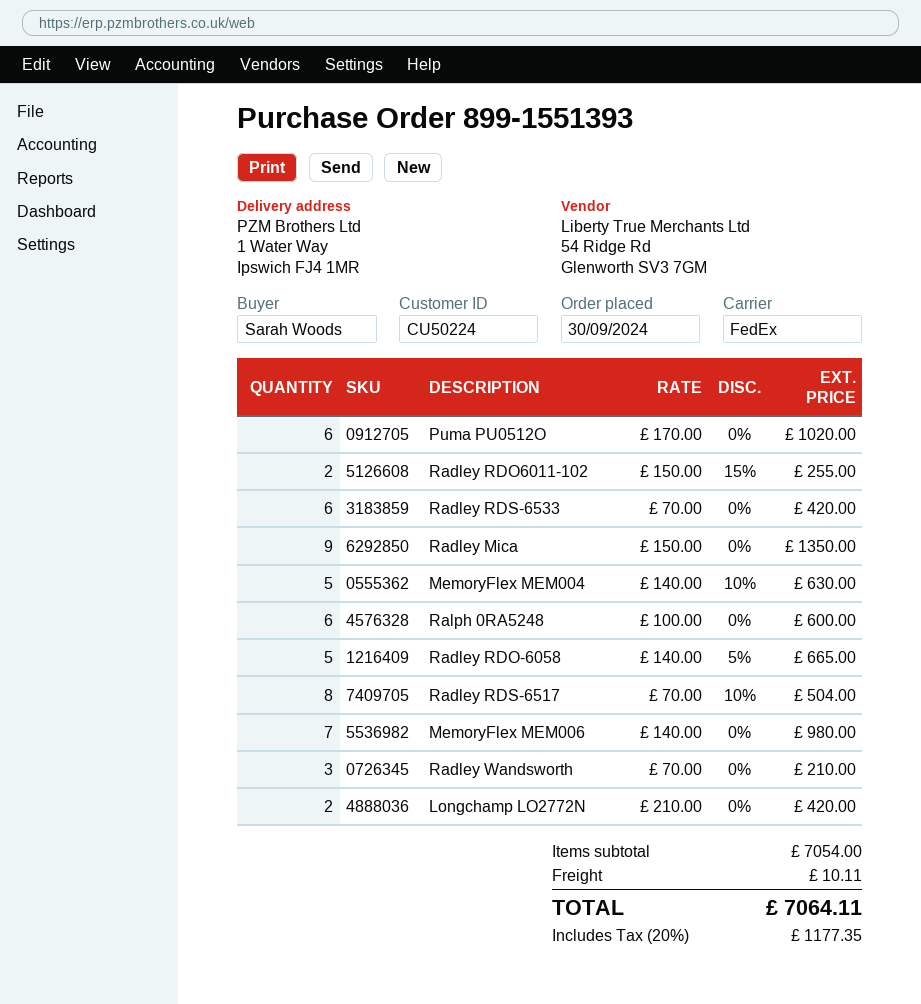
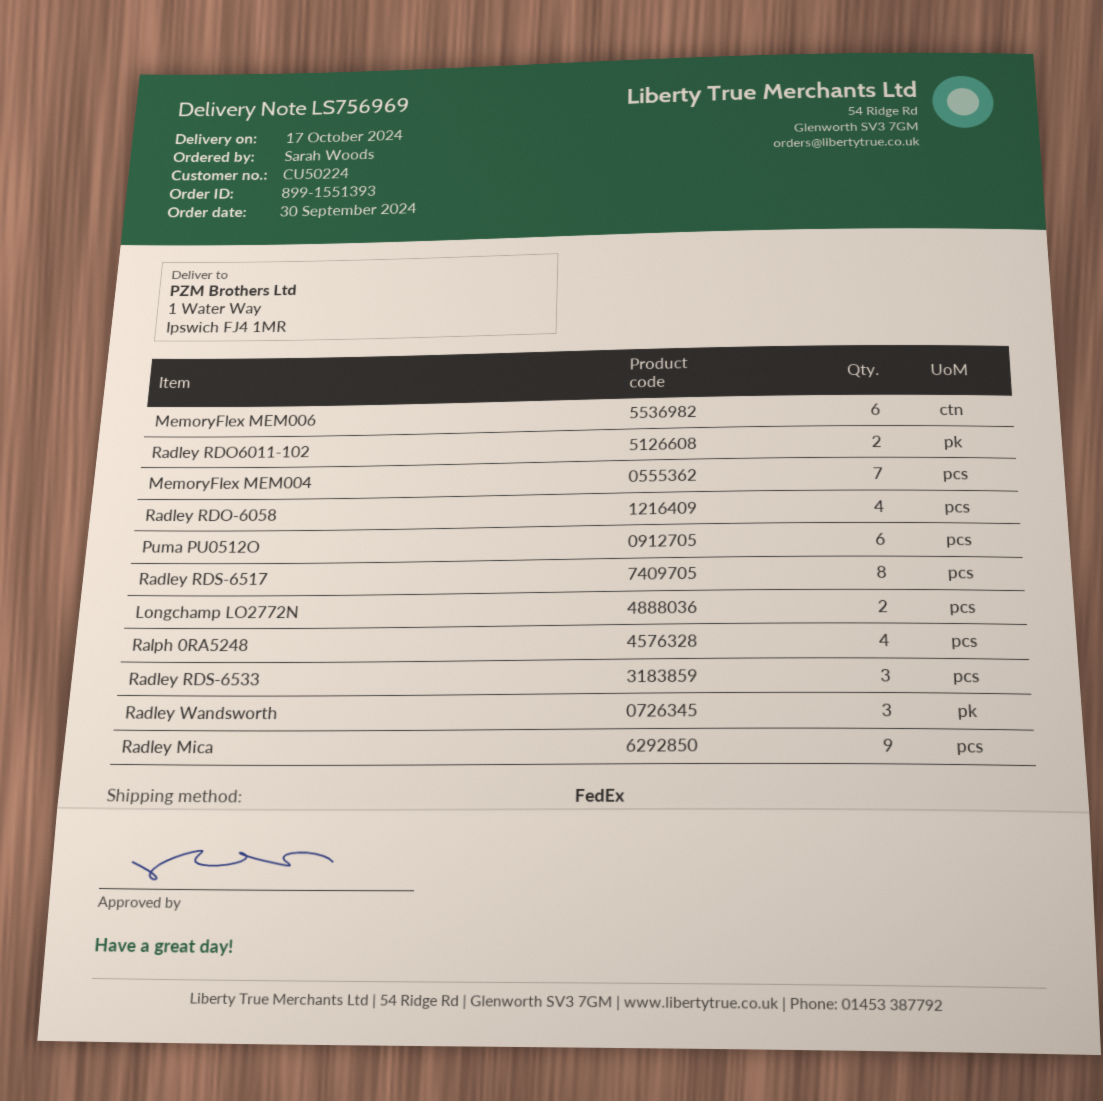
Radley RDS-6533: 6 -> 3
MemoryFlex MEM004: 5 -> 7
Ralph 0RA5248: 6 -> 4
Radley RDO-6058: 5 -> 4
MemoryFlex MEM006: 7 -> 6

